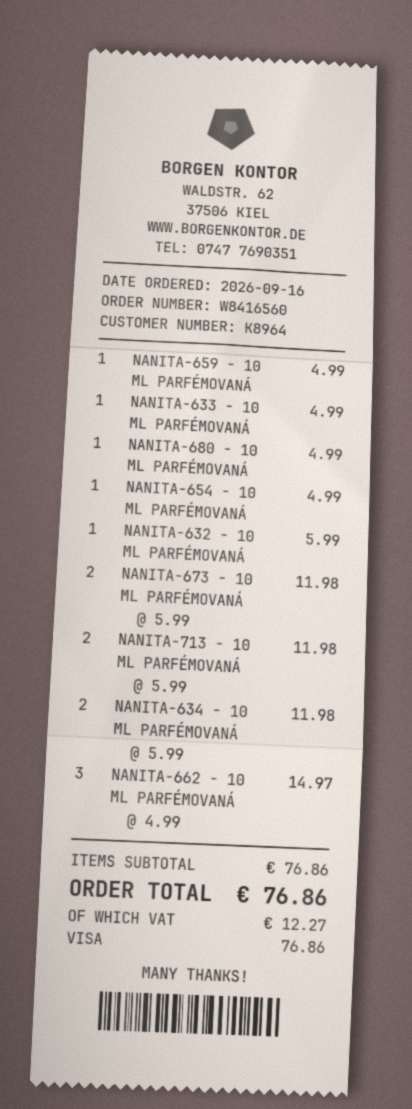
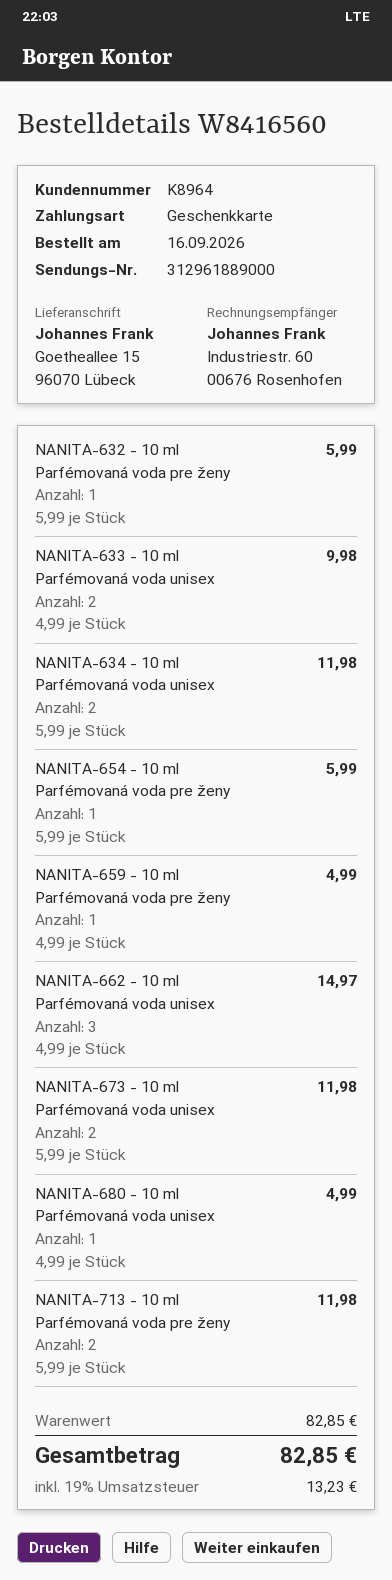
payment method: Visa -> gift card
NANITA-633 - 10 ML PARFÉMOVANÁ: 1 x 4.99 = 4.99 -> 2 x 4.99 = 9.98
NANITA-654 - 10 ML PARFÉMOVANÁ: 1 x 4.99 = 4.99 -> 1 x 5.99 = 5.99
subtotal: 76.86 -> 82.85
tax: 12.27 -> 13.23
total: 76.86 -> 82.85

